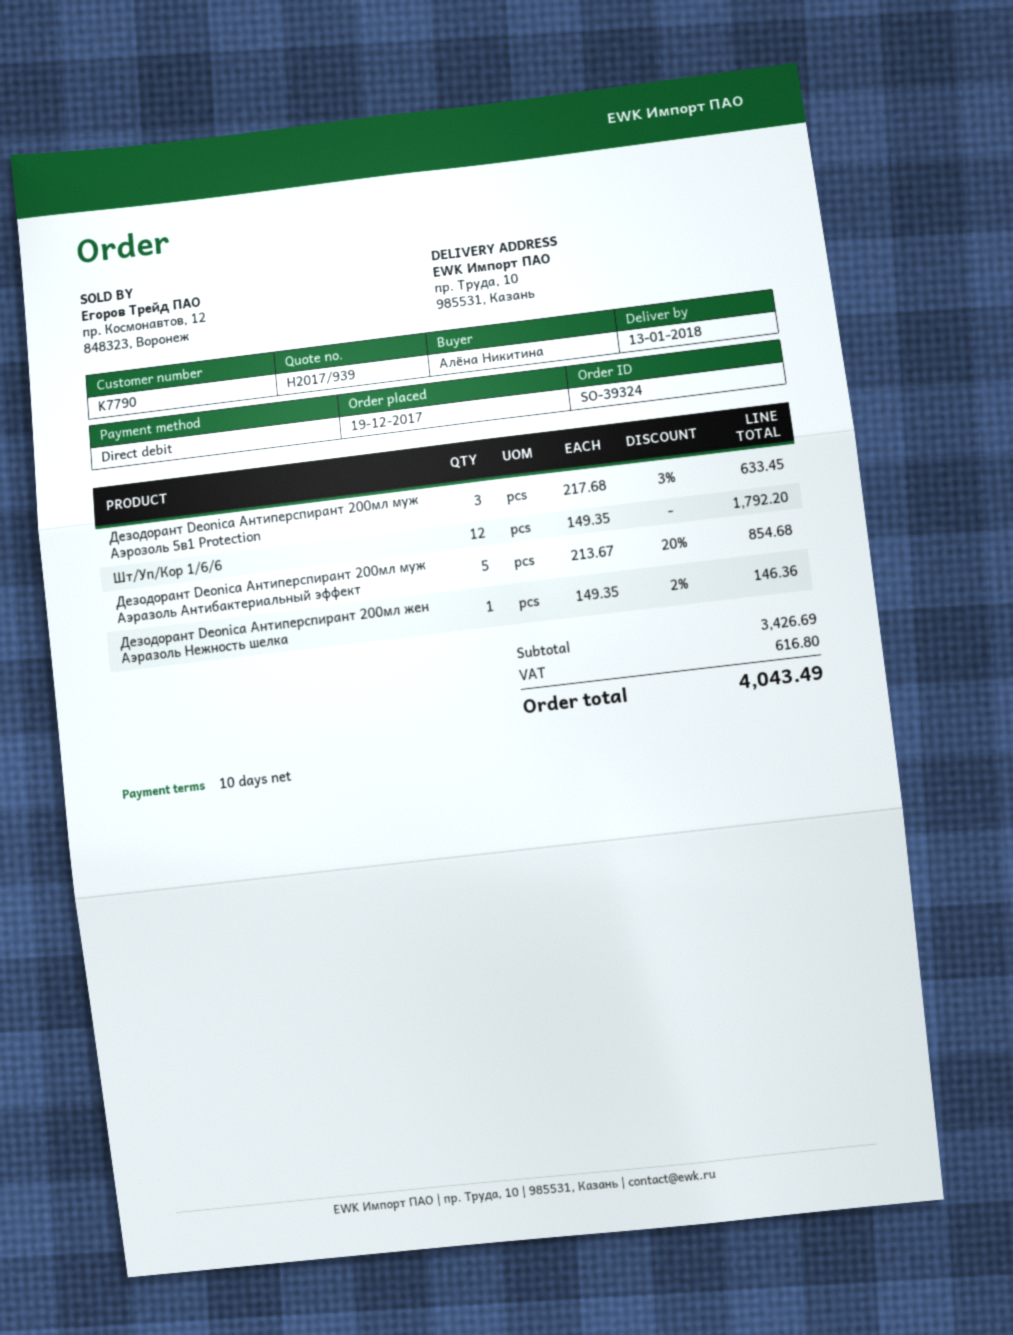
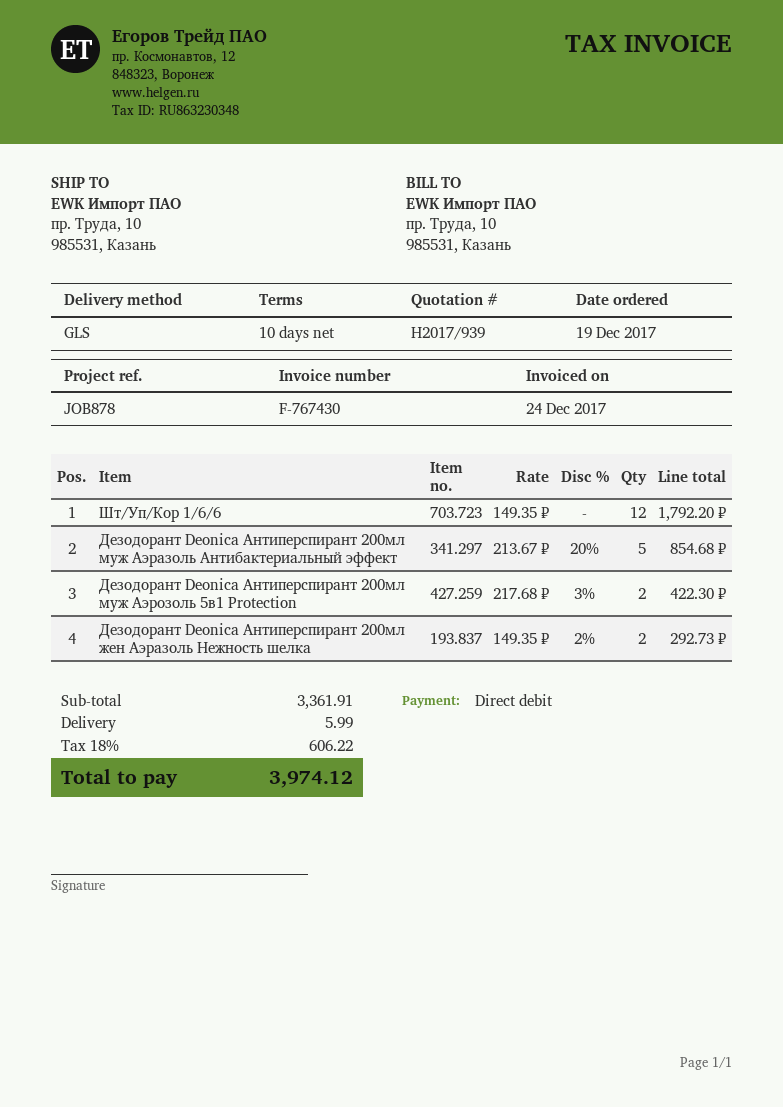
Дезодорант Deonica Антиперспирант 200мл муж Аэрозоль 5в1 Protection: 3 x 217.68 - 3% = 633.45 -> 2 x 217.68 - 3% = 422.30
Дезодорант Deonica Антиперспирант 200мл жен Аэразоль Нежность шелка: 1 x 149.35 - 2% = 146.36 -> 2 x 149.35 - 2% = 292.73
subtotal: 3426.69 -> 3361.91
shipping: none -> 5.99
tax: 616.80 -> 606.22
total: 4043.49 -> 3974.12

